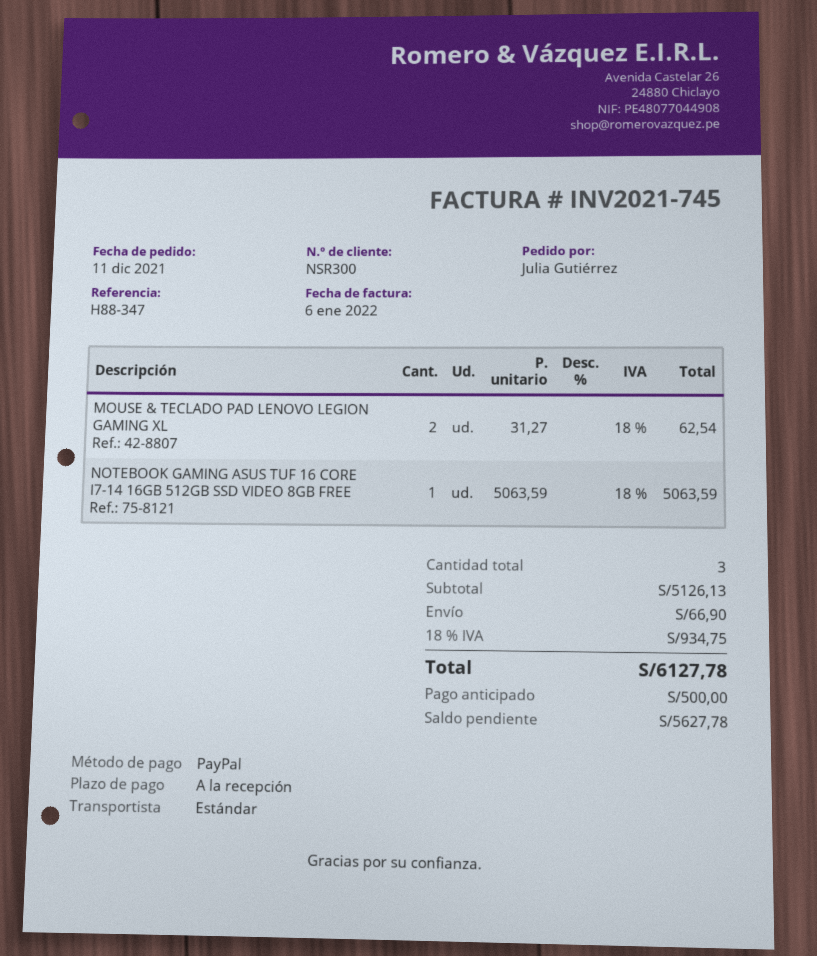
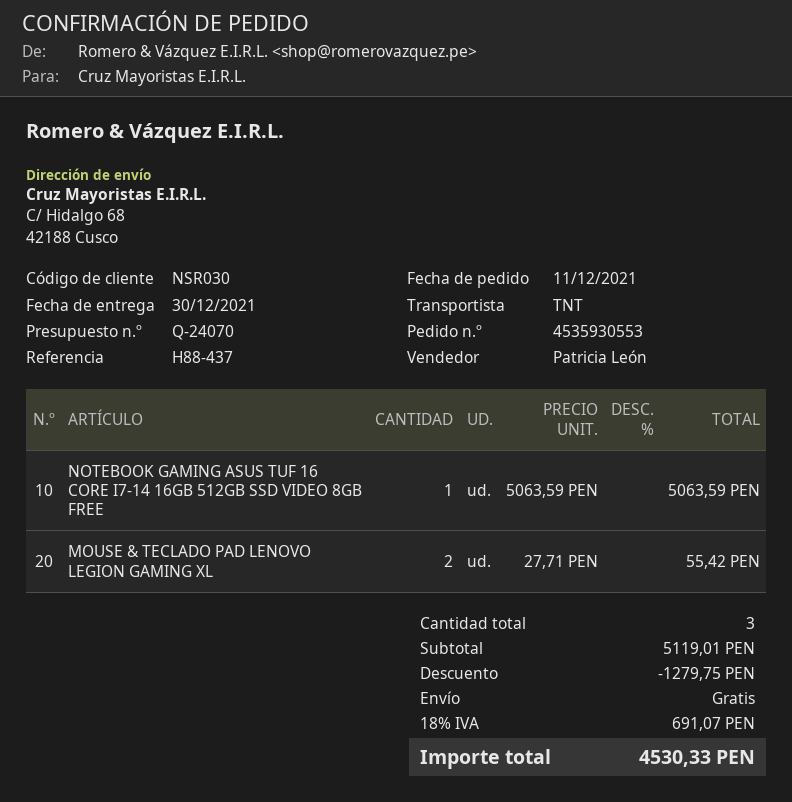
customer number: NSR300 -> NSR030
reference: H88-347 -> H88-437
shipping method: standard -> TNT
MOUSE & TECLADO PAD LENOVO LEGION GAMING XL: 2 x 31.27 = 62.54 -> 2 x 27.71 = 55.42
subtotal: 5126.13 -> 5119.01
discount: none -> 1279.75
shipping: 66.90 -> 0.00
tax: 18% = 934.75 -> 18% = 691.07
total: 6127.78 -> 4530.33

